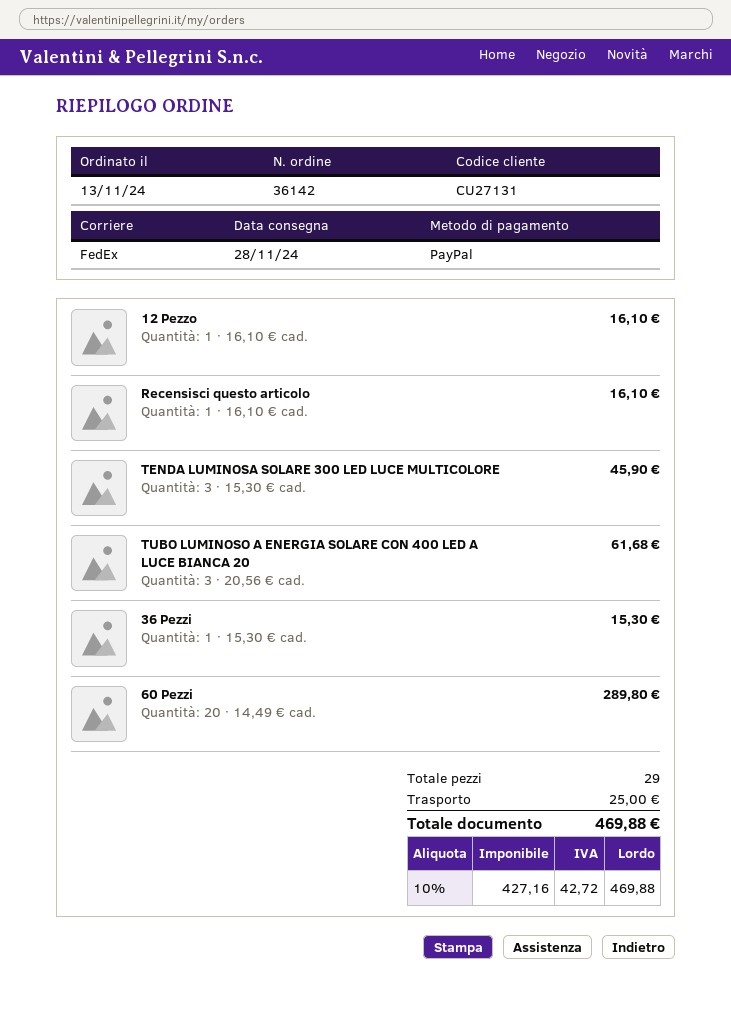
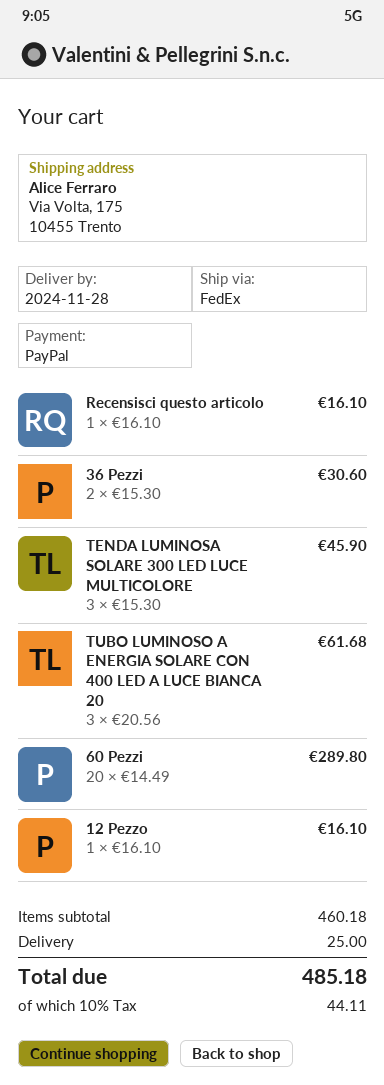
36 Pezzi: 1 x 15.30 = 15.30 -> 2 x 15.30 = 30.60
tax: 10% = 42.72 -> 10% = 44.11
total: 469.88 -> 485.18

